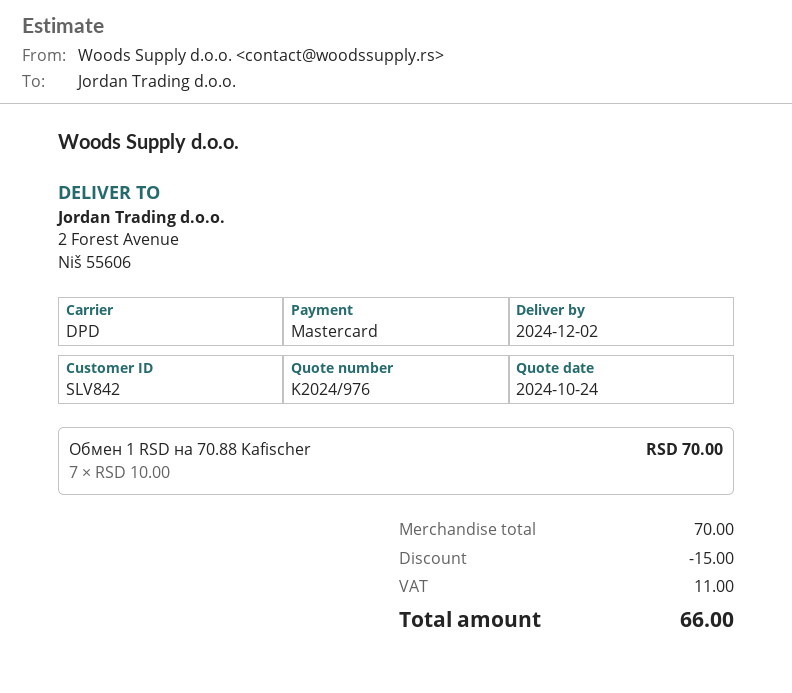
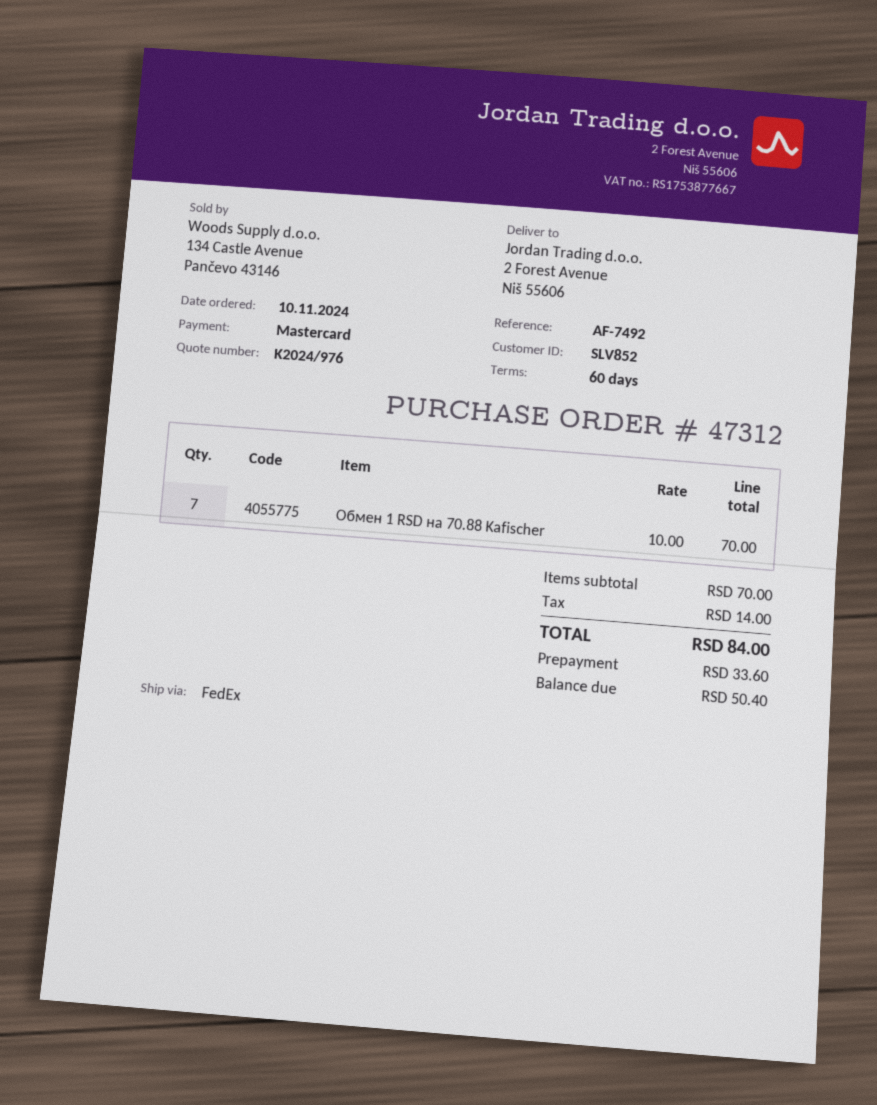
customer number: SLV842 -> SLV852
shipping method: DPD -> FedEx
discount: 15.00 -> none
tax: 11.00 -> 14.00
total: 66.00 -> 84.00

